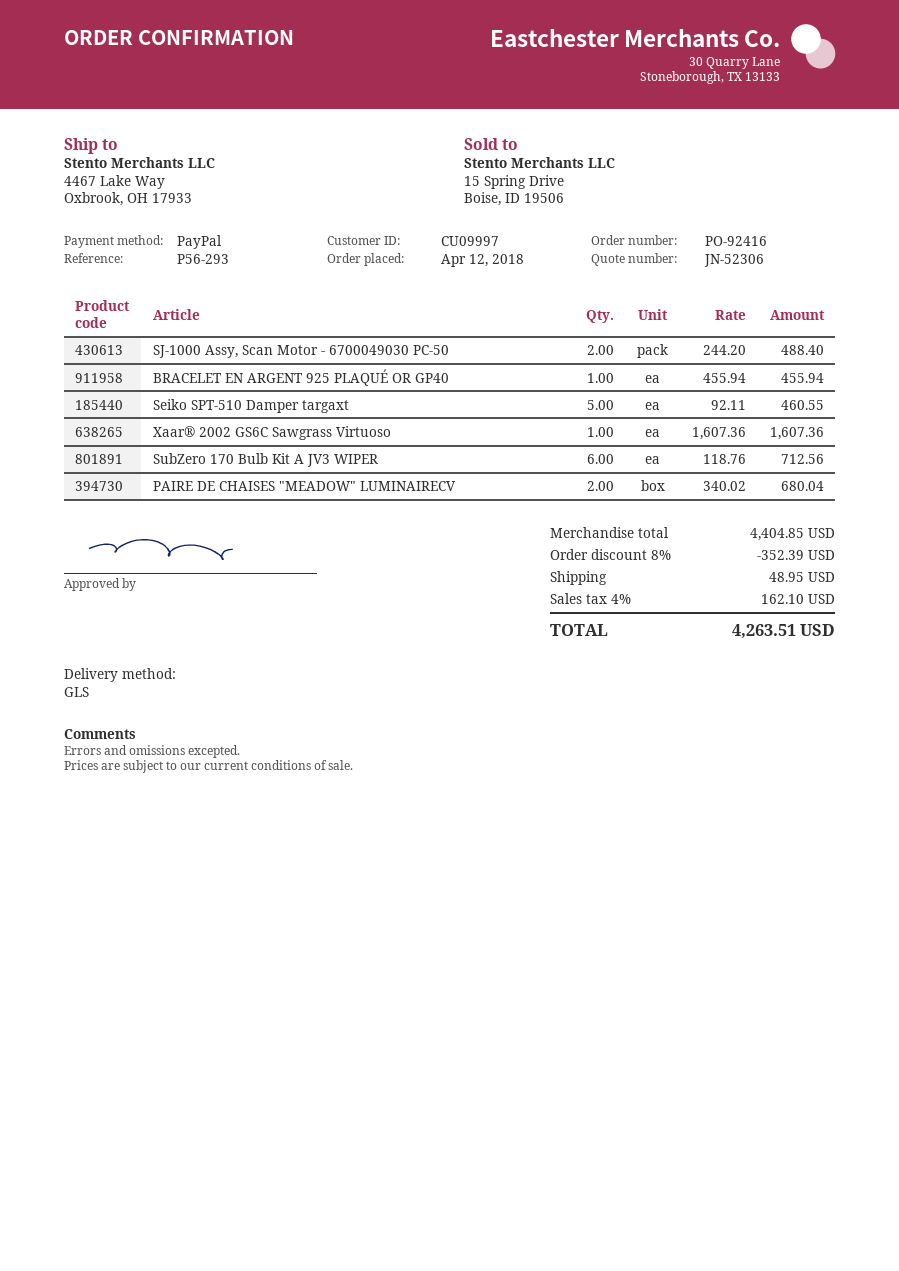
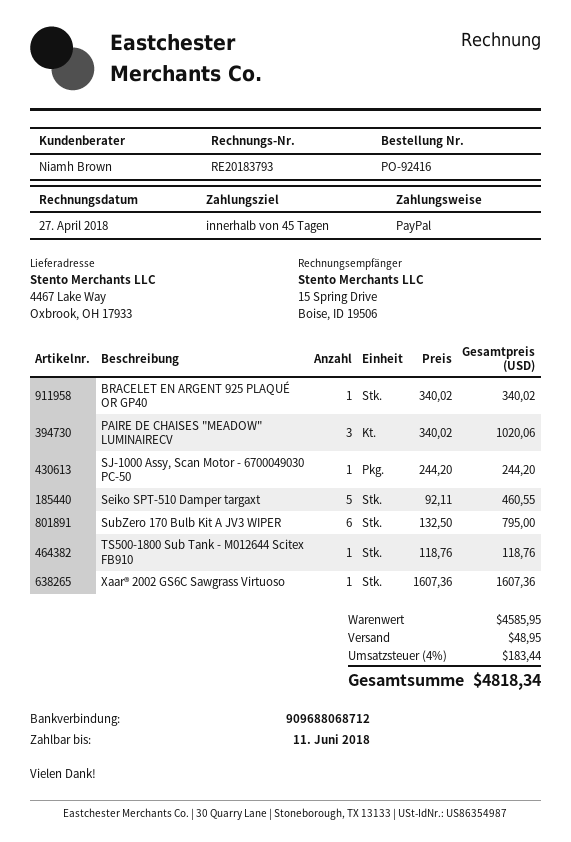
SJ-1000 Assy, Scan Motor - 6700049030 PC-50: 2 x 244.20 = 488.40 -> 1 x 244.20 = 244.20
BRACELET EN ARGENT 925 PLAQUÉ OR GP40: 1 x 455.94 = 455.94 -> 1 x 340.02 = 340.02
SubZero 170 Bulb Kit A JV3 WIPER: 6 x 118.76 = 712.56 -> 6 x 132.50 = 795.00
PAIRE DE CHAISES "MEADOW" LUMINAIRECV: 2 x 340.02 = 680.04 -> 3 x 340.02 = 1020.06
TS500-1800 Sub Tank - M012644 Scitex FB910: none -> 1 x 118.76 = 118.76
subtotal: 4404.85 -> 4585.95
discount: 8% = 352.39 -> none
tax: 4% = 162.10 -> 4% = 183.44
total: 4263.51 -> 4818.34

